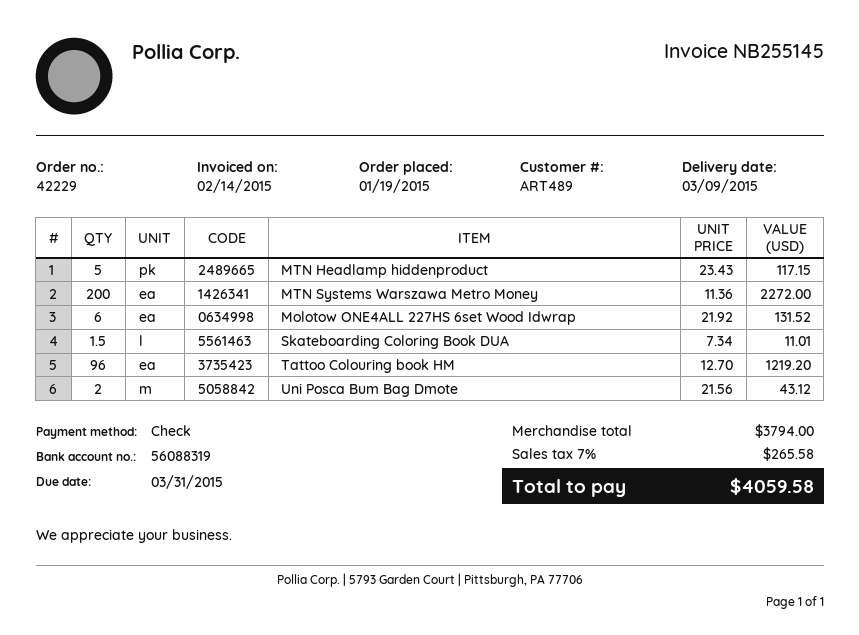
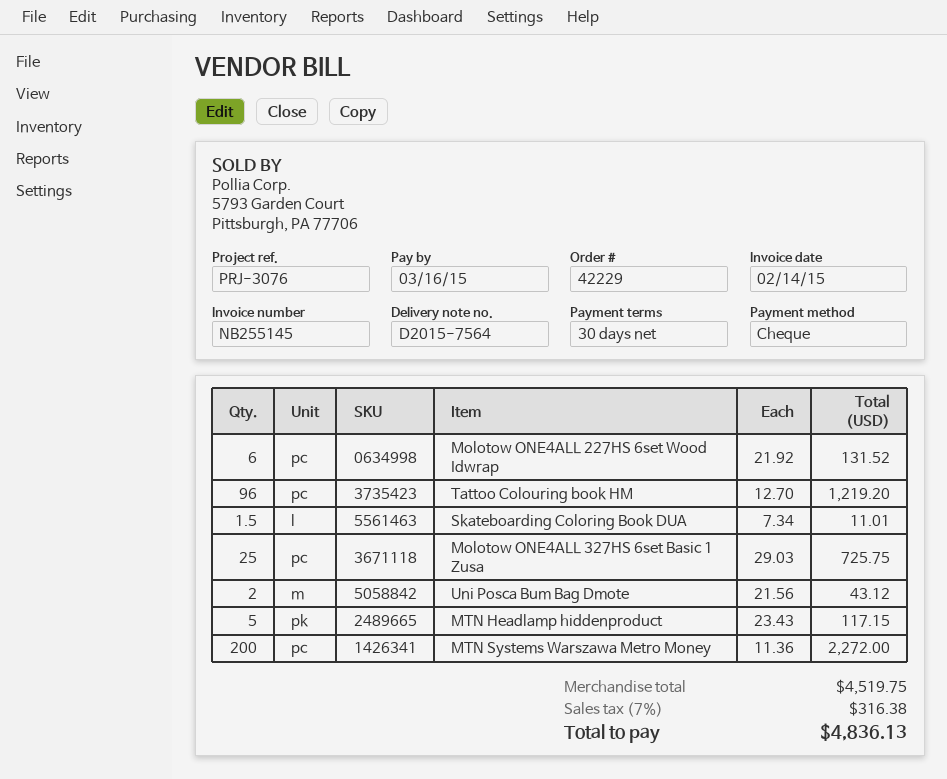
due date: 2015-03-31 -> 2015-03-16
Molotow ONE4ALL 327HS 6set Basic 1 Zusa: none -> 25 x 29.03 = 725.75
subtotal: 3794.00 -> 4519.75
tax: 7% = 265.58 -> 7% = 316.38
total: 4059.58 -> 4836.13

